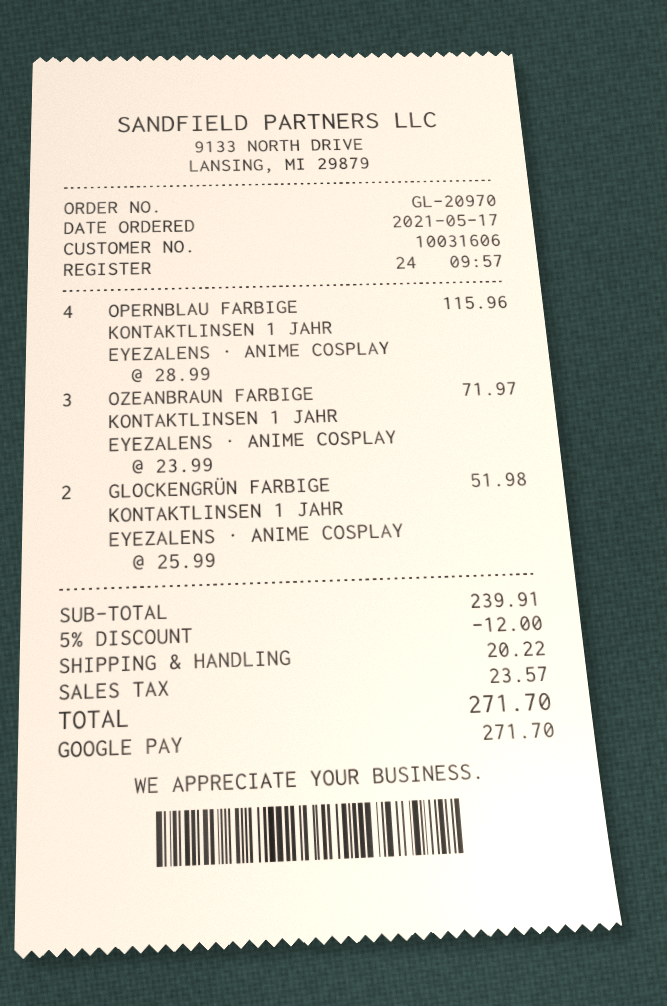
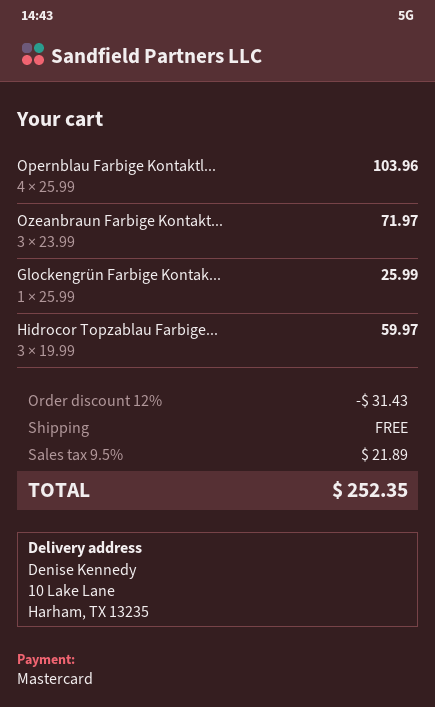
payment method: Google Pay -> Mastercard
OPERNBLAU FARBIGE KONTAKTLINSEN 1 JAHR EYEZALENS · ANIME COSPLAY: 4 x 28.99 = 115.96 -> 4 x 25.99 = 103.96
GLOCKENGRÜN FARBIGE KONTAKTLINSEN 1 JAHR EYEZALENS · ANIME COSPLAY: 2 x 25.99 = 51.98 -> 1 x 25.99 = 25.99
Hidrocor Topzablau Farbige...: none -> 3 x 19.99 = 59.97
discount: 5% = 12.00 -> 12% = 31.43
shipping: 20.22 -> 0.00
tax: 23.57 -> 21.89
total: 271.70 -> 252.35

